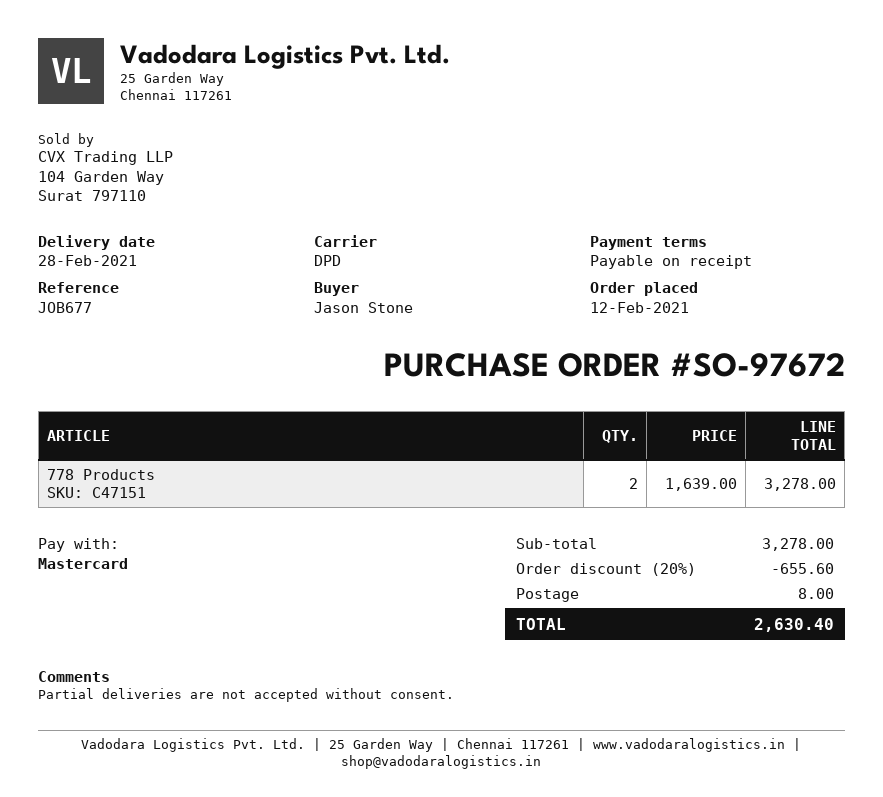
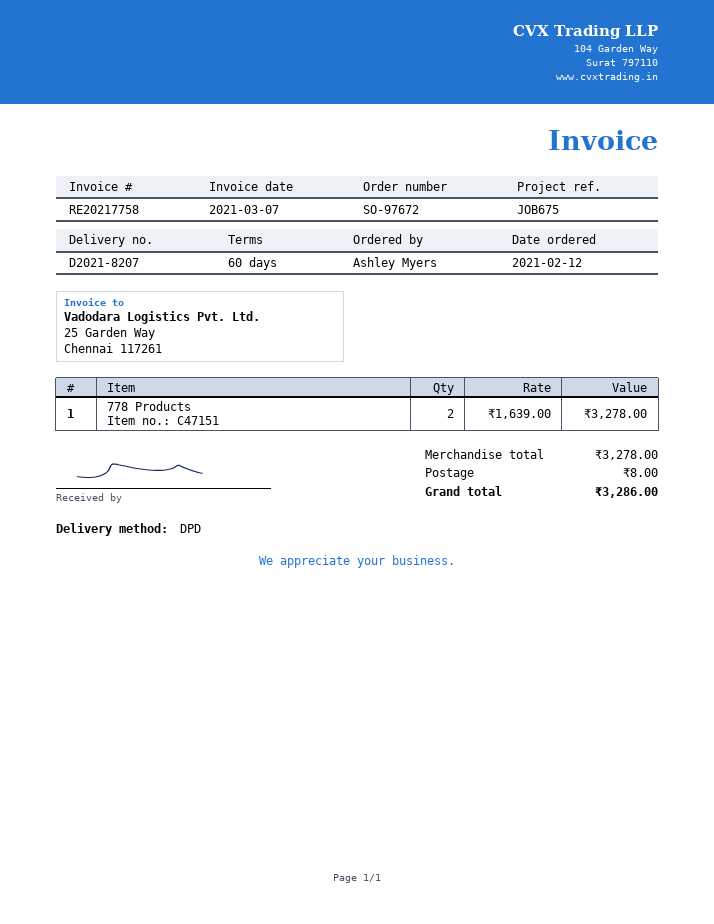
payment terms: on receipt -> 60 days
reference: JOB677 -> JOB675
ordered by: Jason Stone -> Ashley Myers
discount: 20% = 655.60 -> none
total: 2630.40 -> 3286.00

